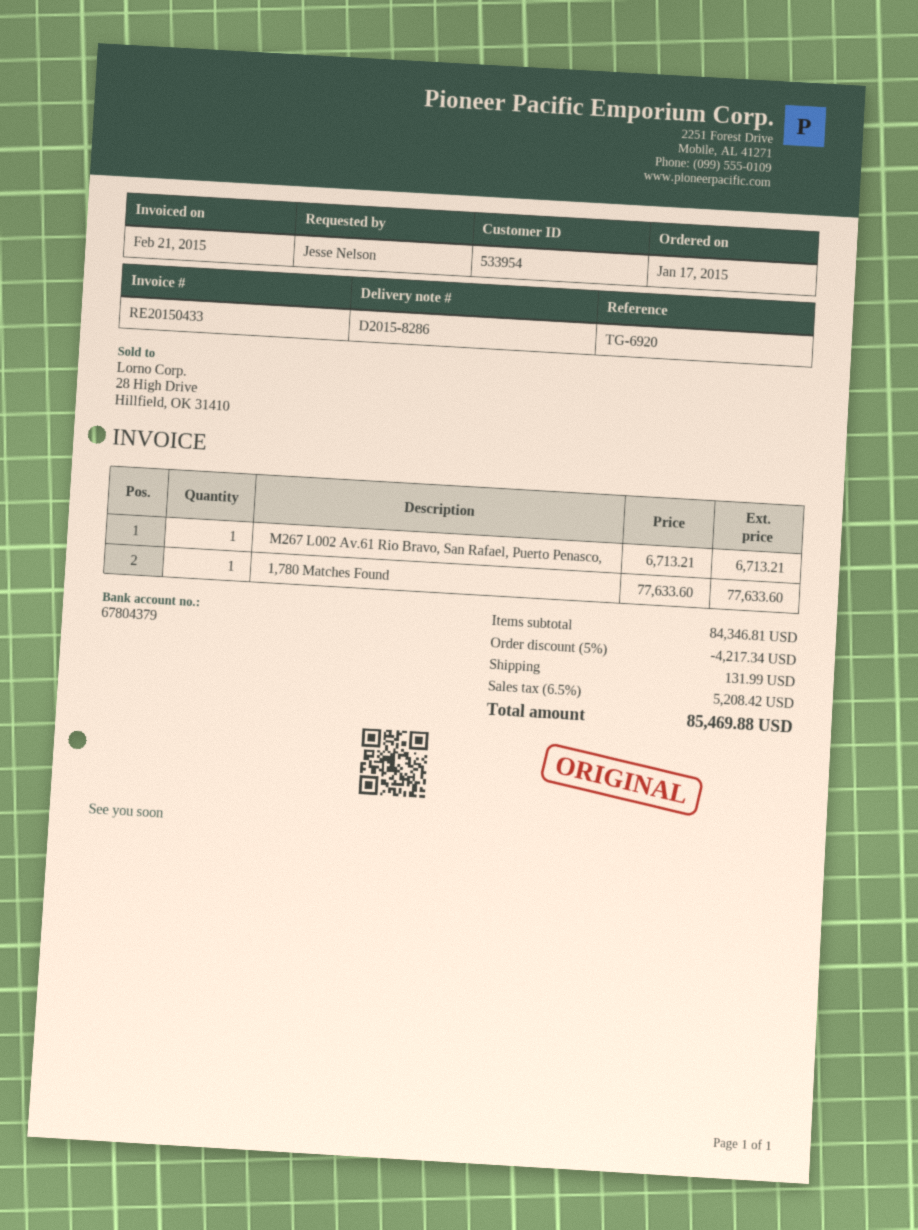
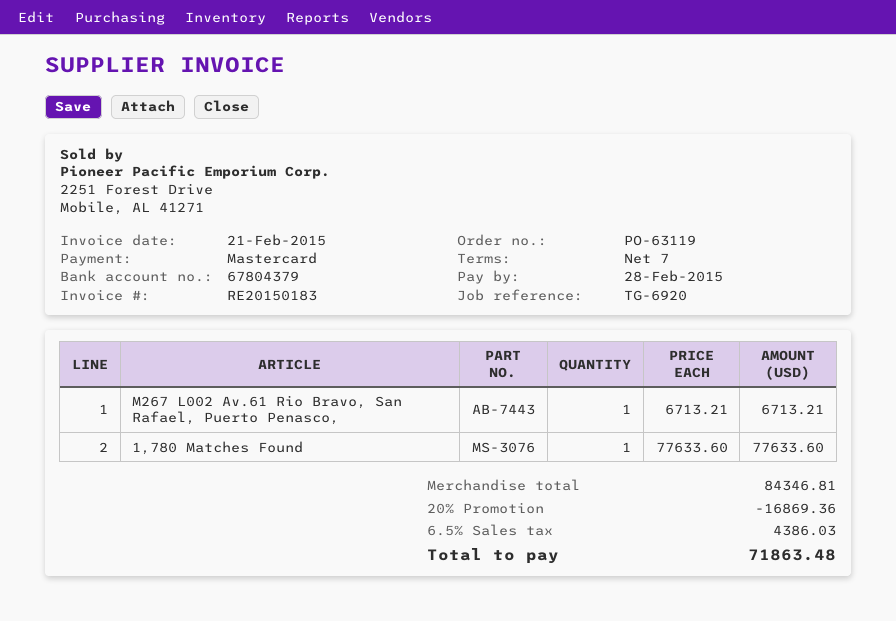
invoice number: RE20150433 -> RE20150183
discount: 5% = 4217.34 -> 20% = 16869.36
shipping: 131.99 -> none
tax: 6.5% = 5208.42 -> 6.5% = 4386.03
total: 85469.88 -> 71863.48

